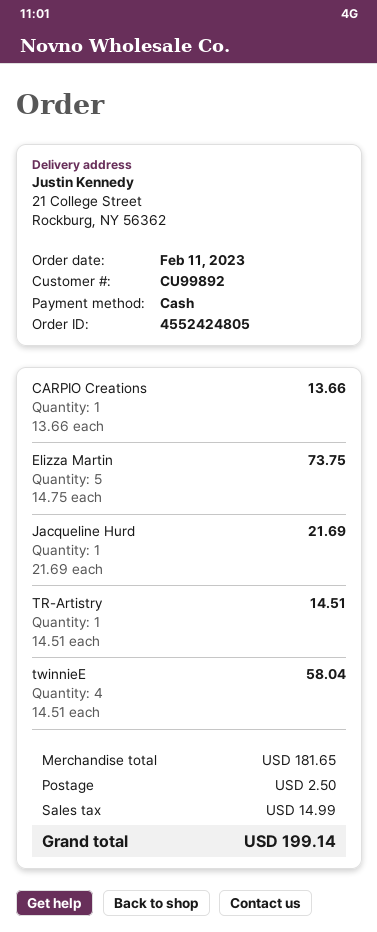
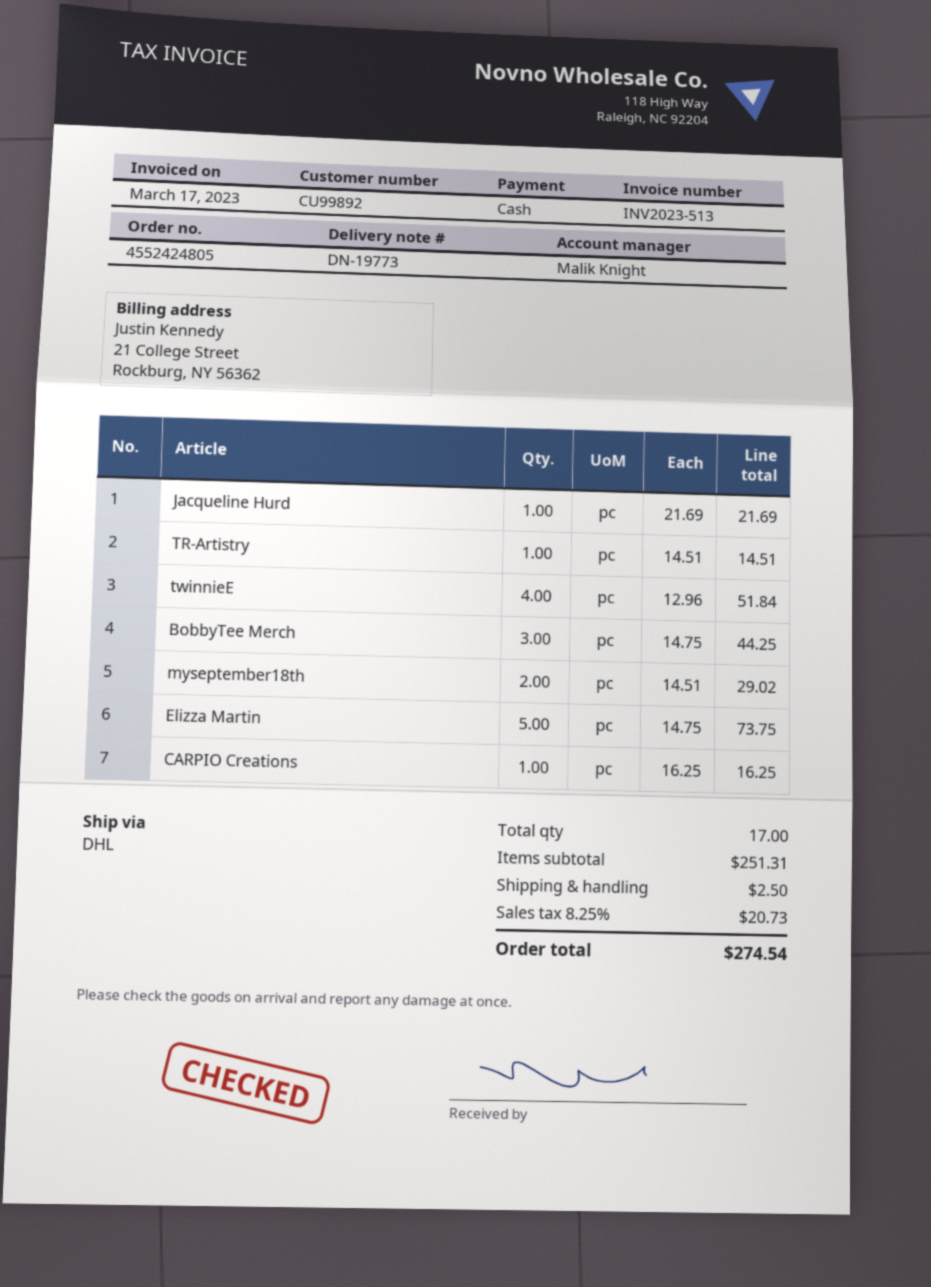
CARPIO Creations: 1 x 13.66 = 13.66 -> 1 x 16.25 = 16.25
twinnieE: 4 x 14.51 = 58.04 -> 4 x 12.96 = 51.84
BobbyTee Merch: none -> 3 x 14.75 = 44.25
myseptember18th: none -> 2 x 14.51 = 29.02
subtotal: 181.65 -> 251.31
tax: 14.99 -> 20.73
total: 199.14 -> 274.54

